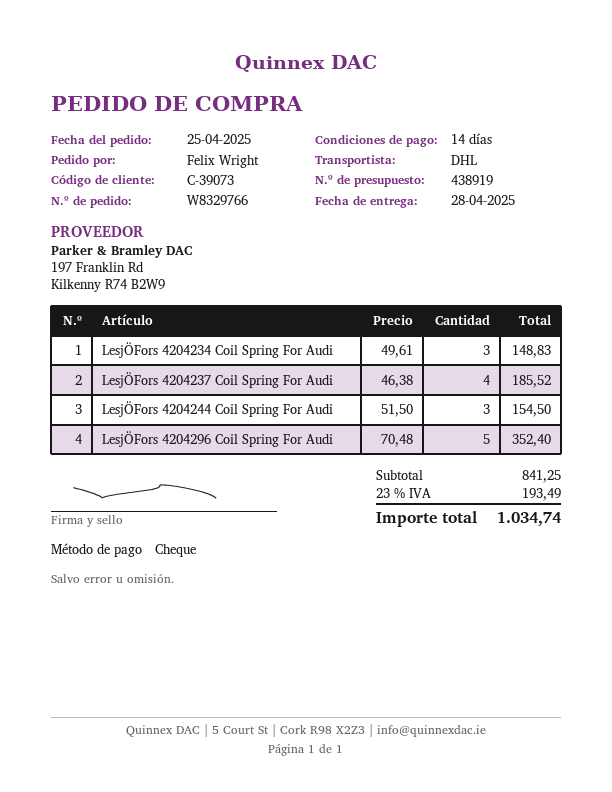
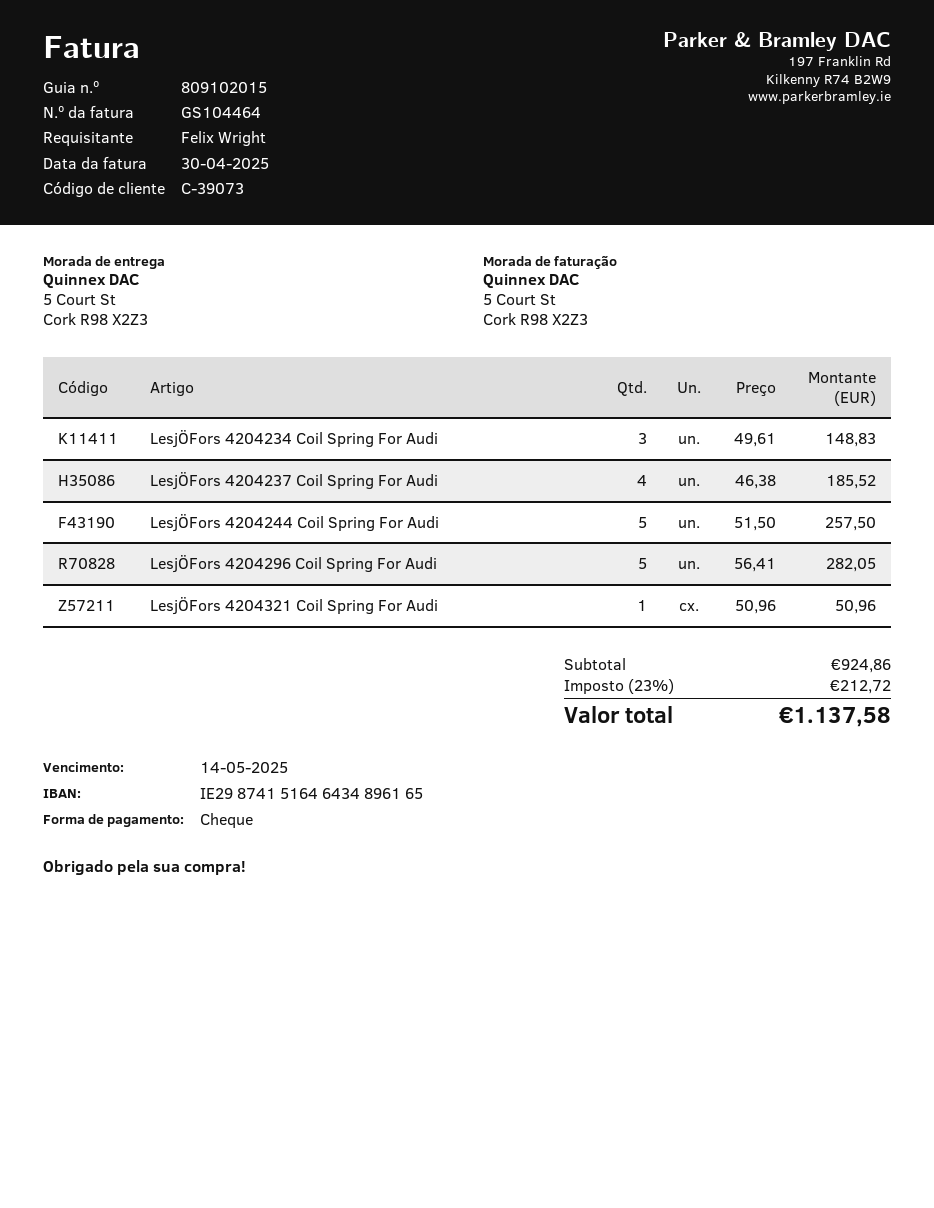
LesjÖFors 4204244 Coil Spring For Audi: 3 x 51.50 = 154.50 -> 5 x 51.50 = 257.50
LesjÖFors 4204296 Coil Spring For Audi: 5 x 70.48 = 352.40 -> 5 x 56.41 = 282.05
LesjÖFors 4204321 Coil Spring For Audi: none -> 1 x 50.96 = 50.96
subtotal: 841.25 -> 924.86
tax: 23% = 193.49 -> 23% = 212.72
total: 1034.74 -> 1137.58

